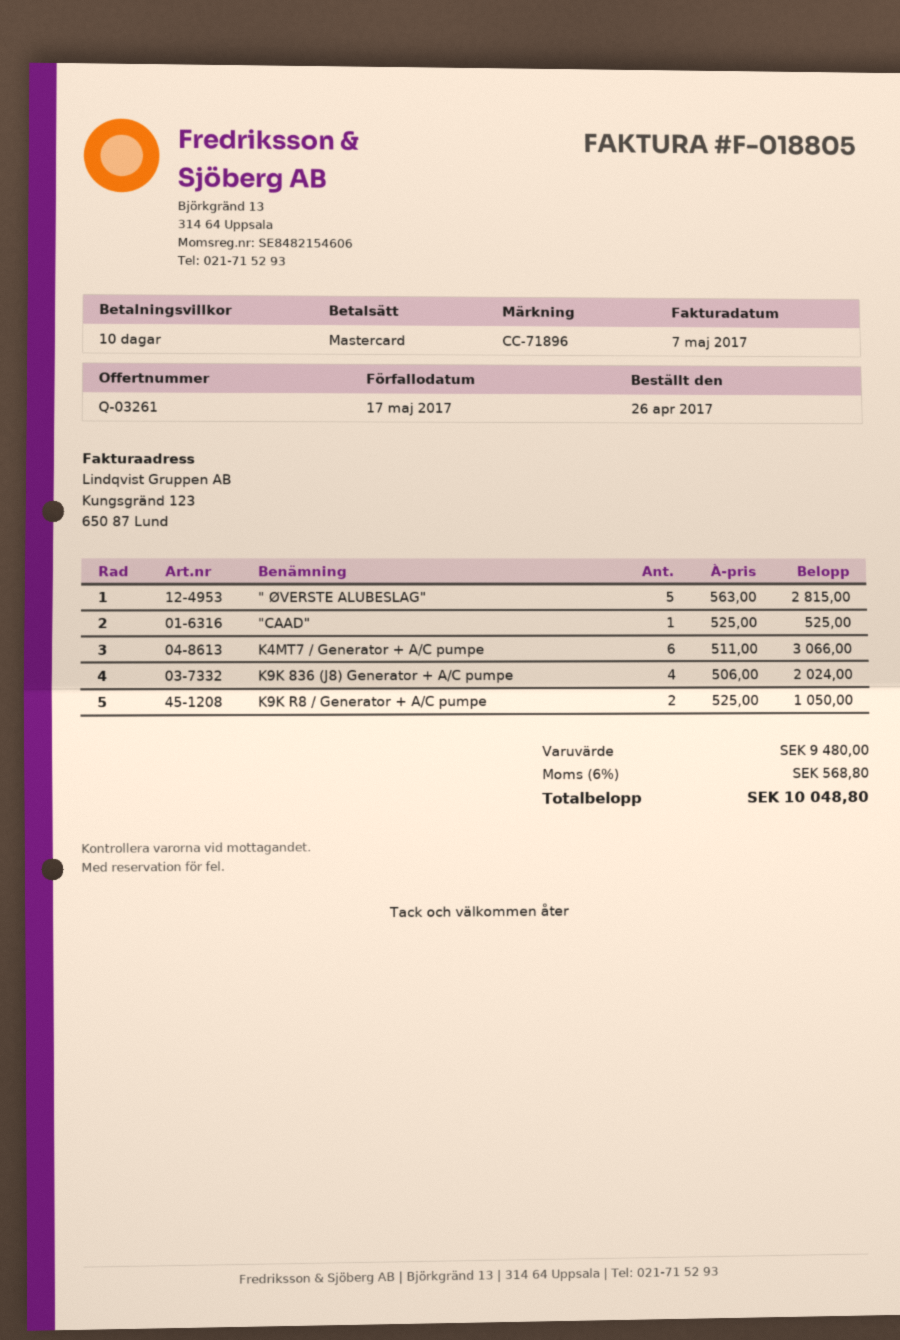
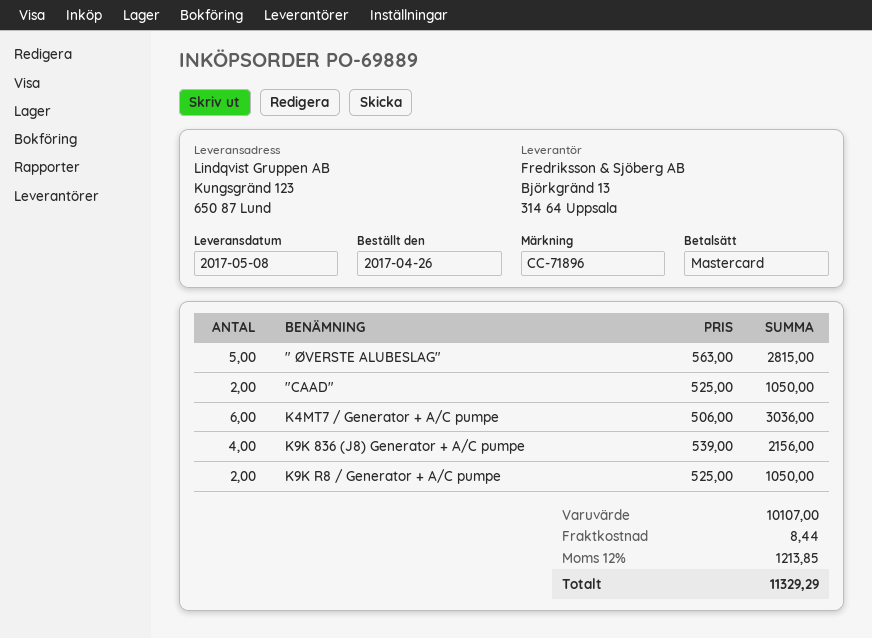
"CAAD": 1 x 525.00 = 525.00 -> 2 x 525.00 = 1050.00
K4MT7 / Generator + A/C pumpe: 6 x 511.00 = 3066.00 -> 6 x 506.00 = 3036.00
K9K 836 (J8) Generator + A/C pumpe: 4 x 506.00 = 2024.00 -> 4 x 539.00 = 2156.00
subtotal: 9480.00 -> 10107.00
shipping: none -> 8.44
tax: 6% = 568.80 -> 12% = 1213.85
total: 10048.80 -> 11329.29

